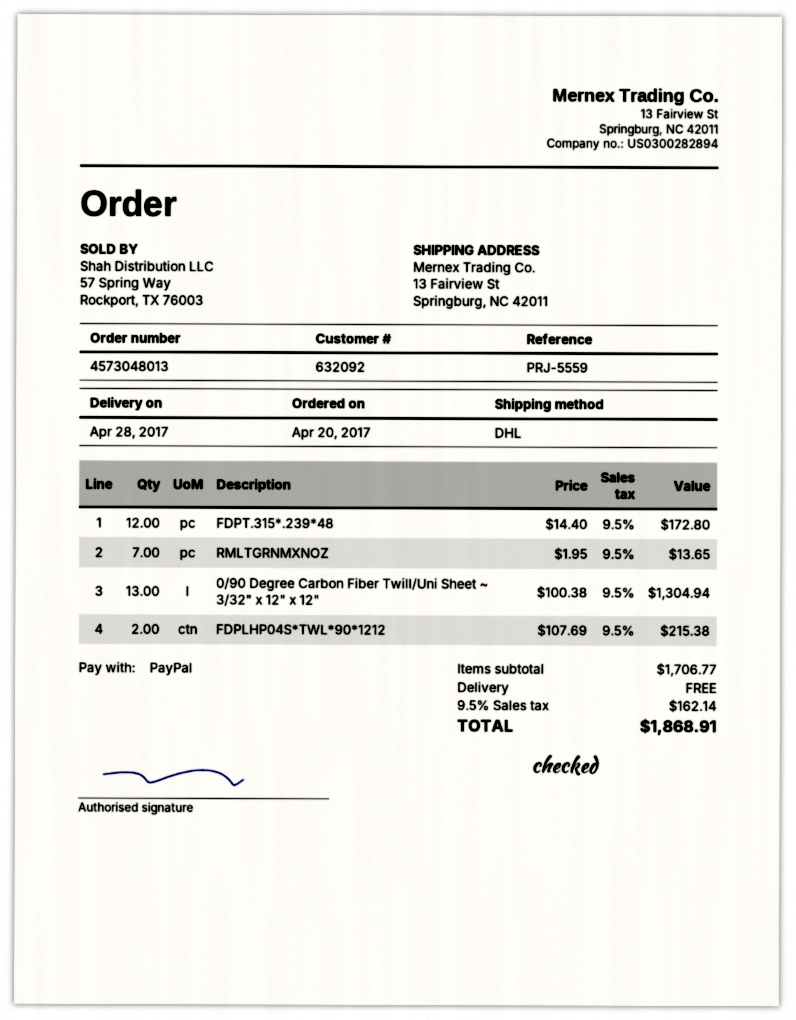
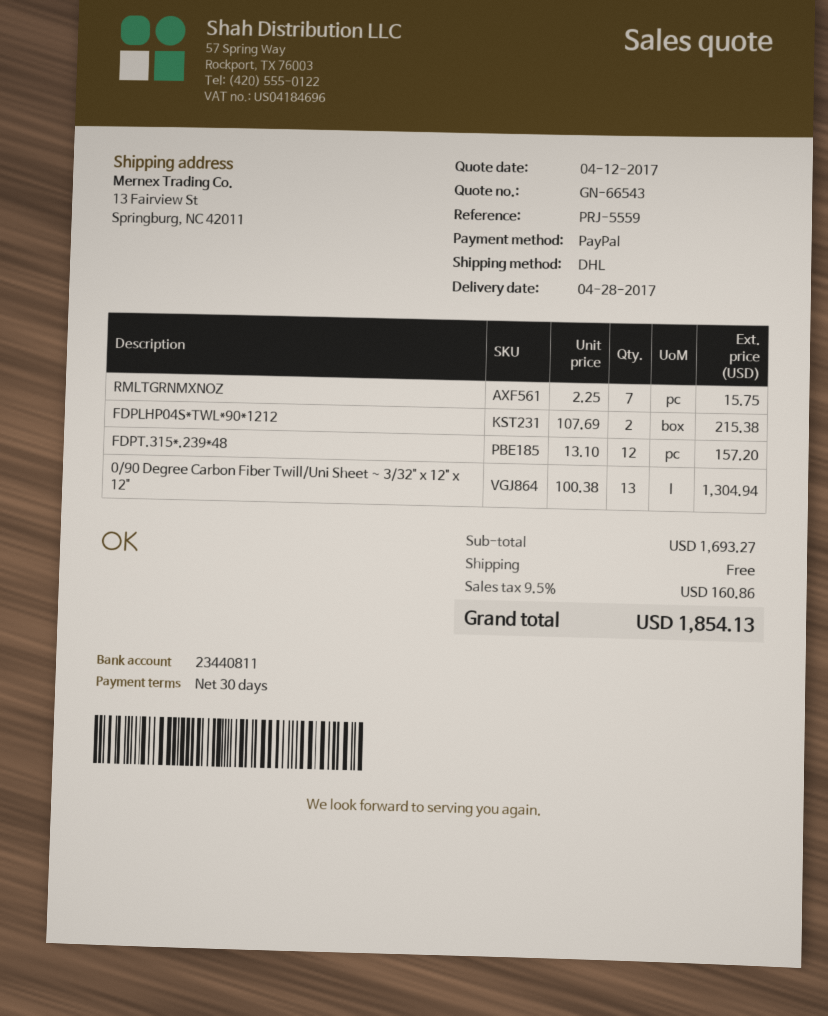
FDPT.315*.239*48: 12 x 14.40 = 172.80 -> 12 x 13.10 = 157.20
RMLTGRNMXNOZ: 7 x 1.95 = 13.65 -> 7 x 2.25 = 15.75
subtotal: 1706.77 -> 1693.27
tax: 9.5% = 162.14 -> 9.5% = 160.86
total: 1868.91 -> 1854.13

